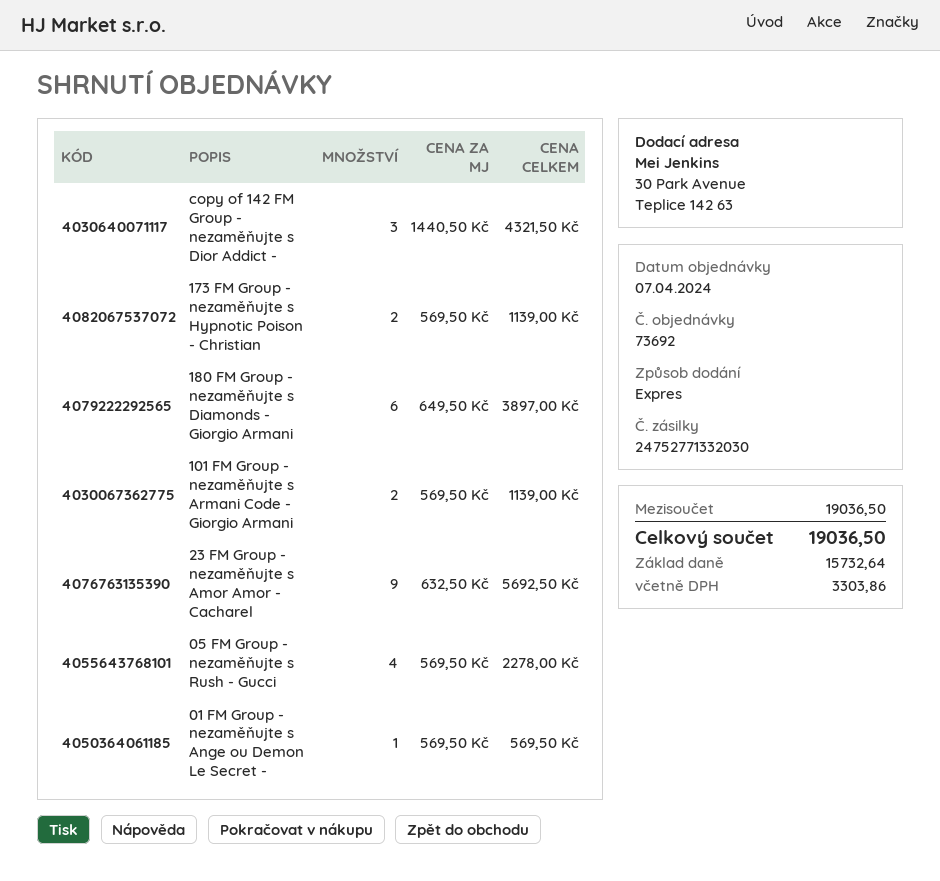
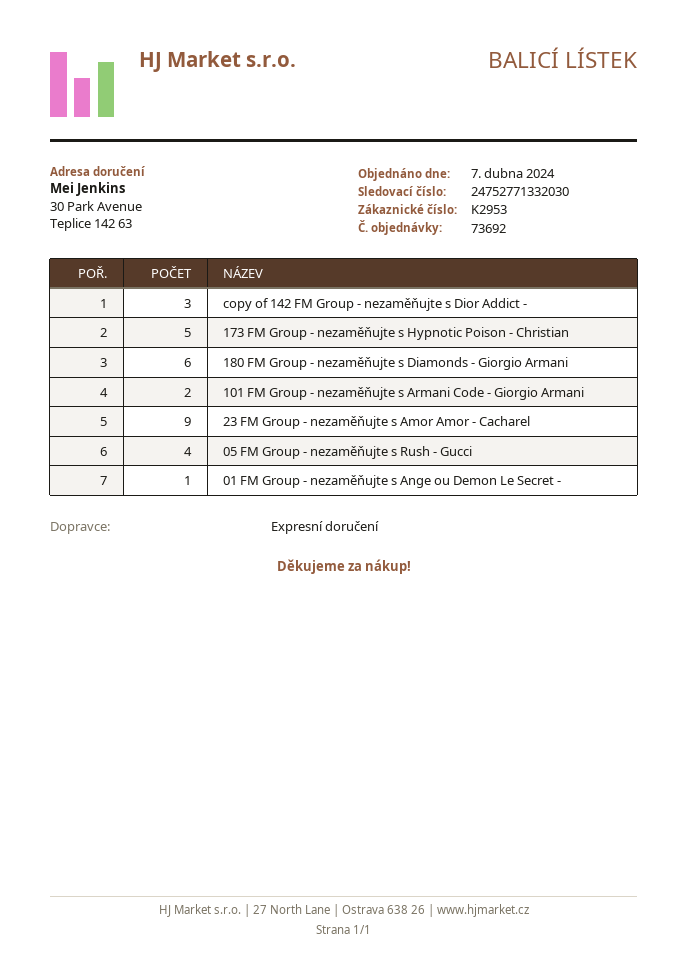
173 FM Group - nezaměňujte s Hypnotic Poison - Christian: 2 -> 5

